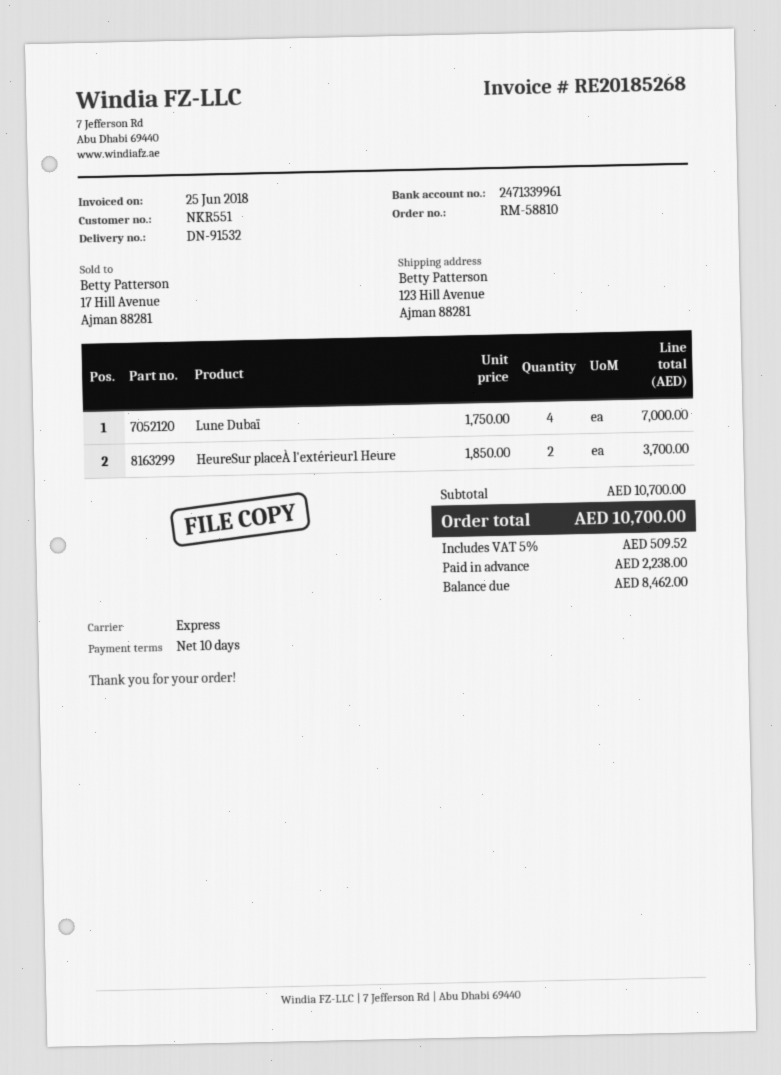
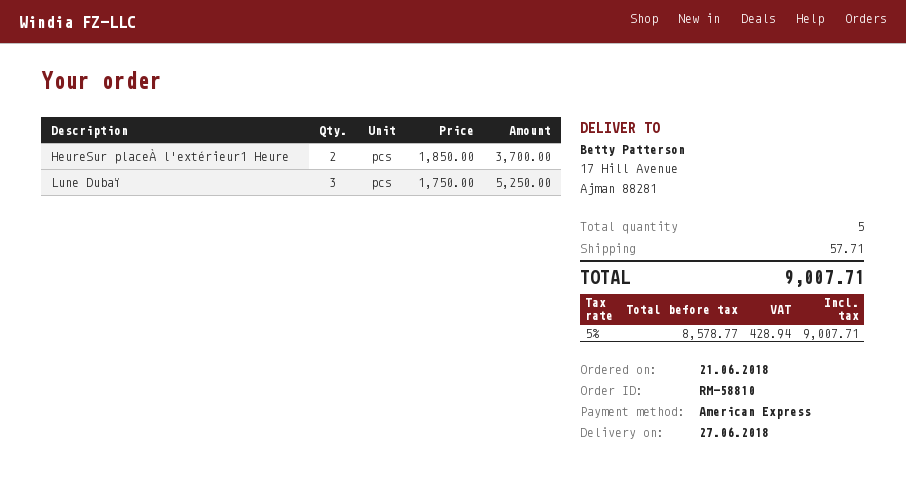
ship to: 123 Hill Avenue, Ajman 88281 -> 17 Hill Avenue, Ajman 88281
Lune Dubaï: 4 x 1750.00 = 7000.00 -> 3 x 1750.00 = 5250.00
shipping: none -> 57.71
tax: 5% = 509.52 -> 5% = 428.94
total: 10700.00 -> 9007.71

